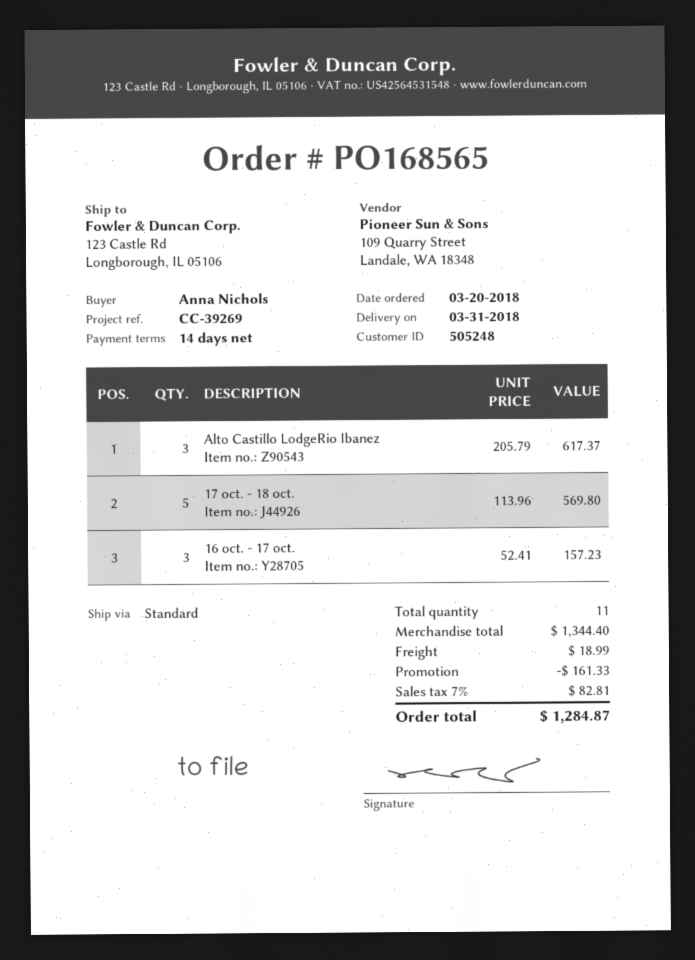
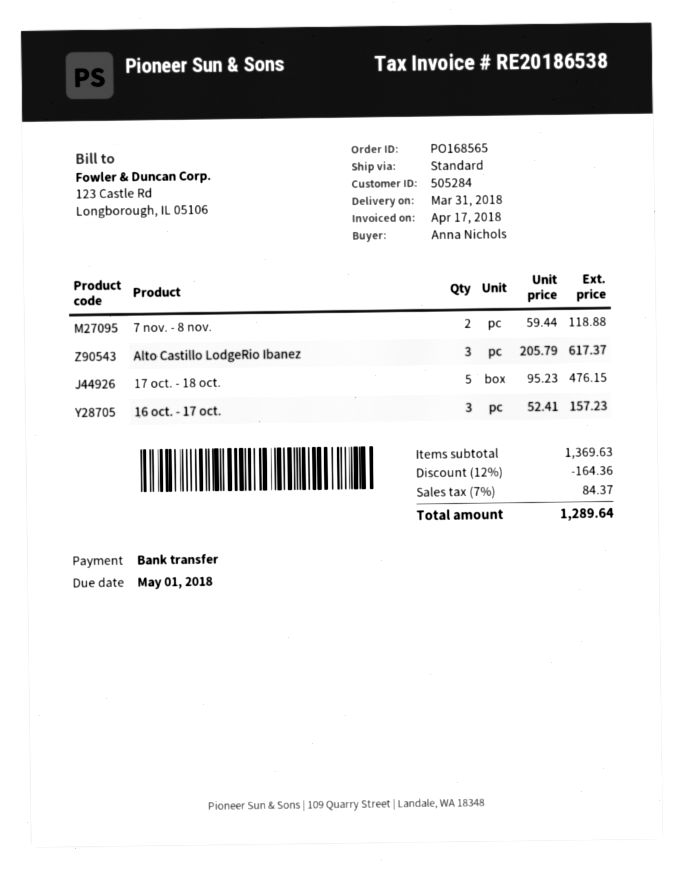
customer number: 505248 -> 505284
17 oct. - 18 oct.: 5 x 113.96 = 569.80 -> 5 x 95.23 = 476.15
7 nov. - 8 nov.: none -> 2 x 59.44 = 118.88
subtotal: 1344.40 -> 1369.63
discount: 161.33 -> 164.36
shipping: 18.99 -> none
tax: 7% = 82.81 -> 7% = 84.37
total: 1284.87 -> 1289.64

